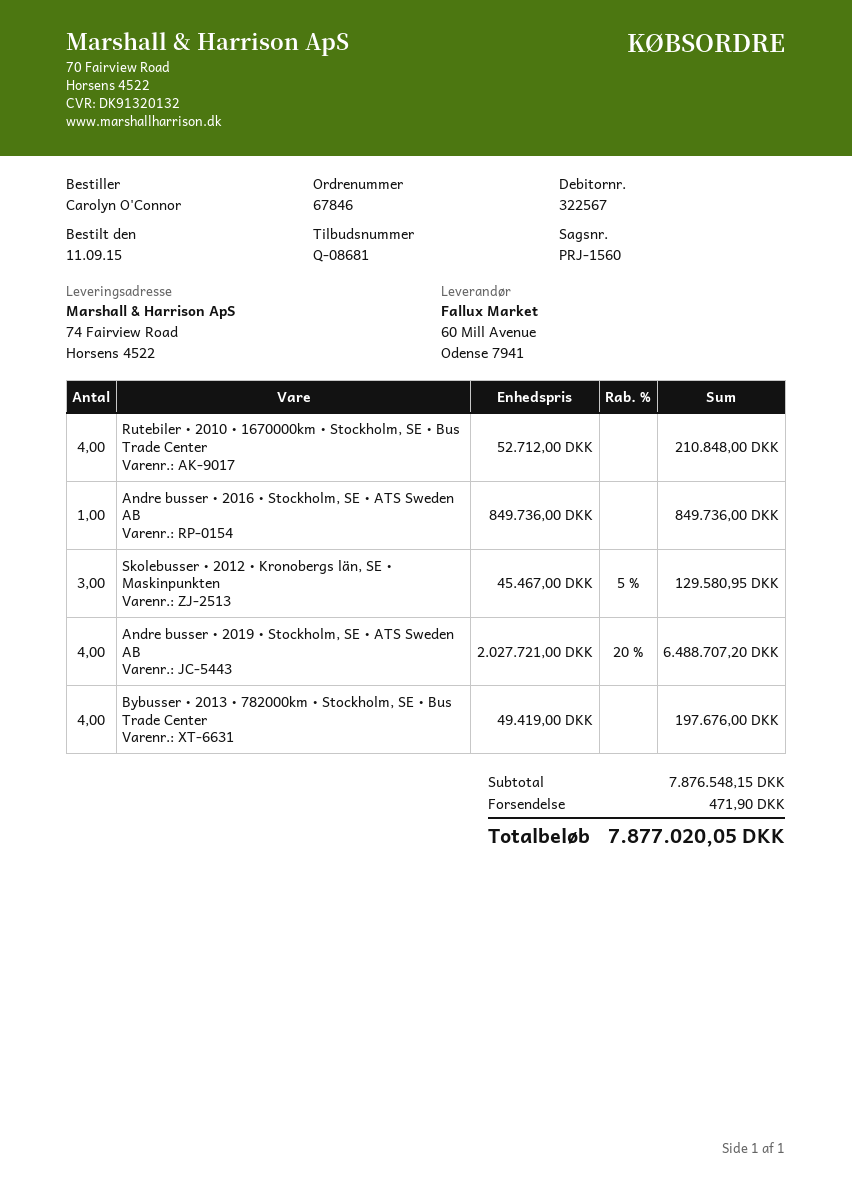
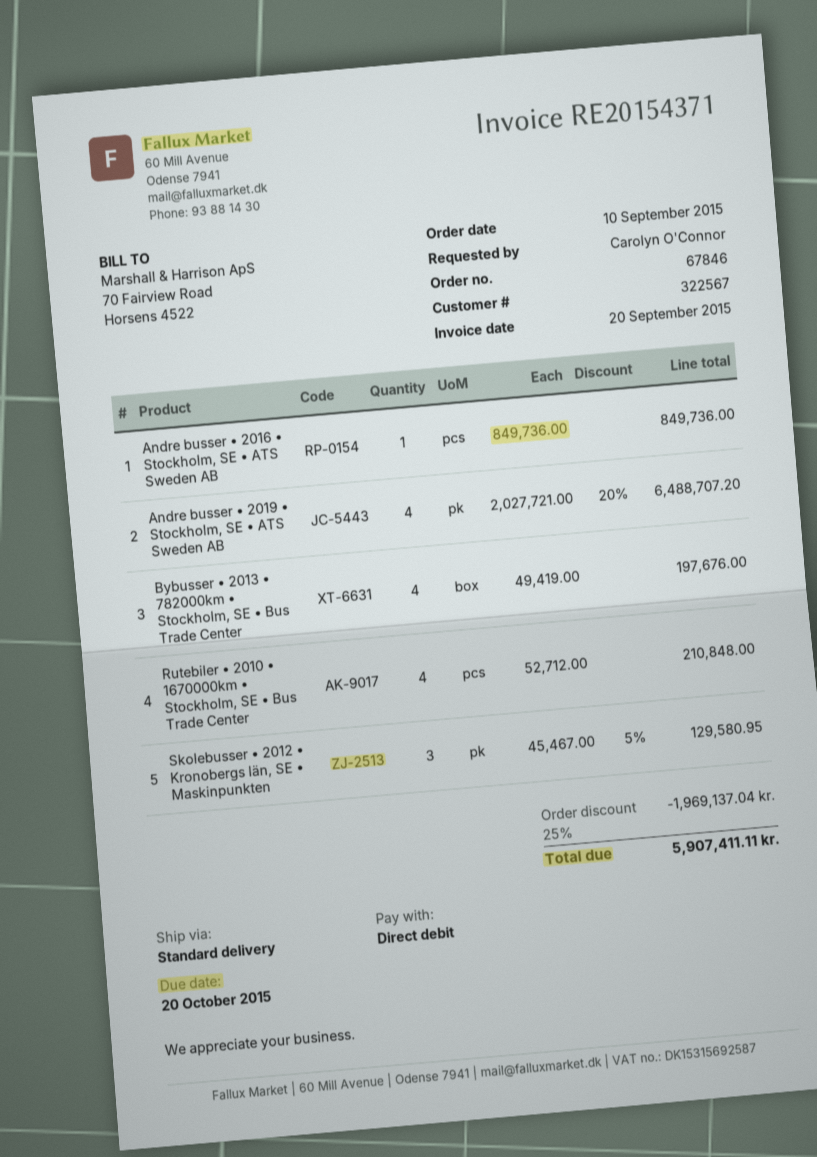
order date: 2015-09-11 -> 2015-09-10
discount: none -> 25% = 1969137.04
shipping: 471.90 -> none
total: 7877020.05 -> 5907411.11

